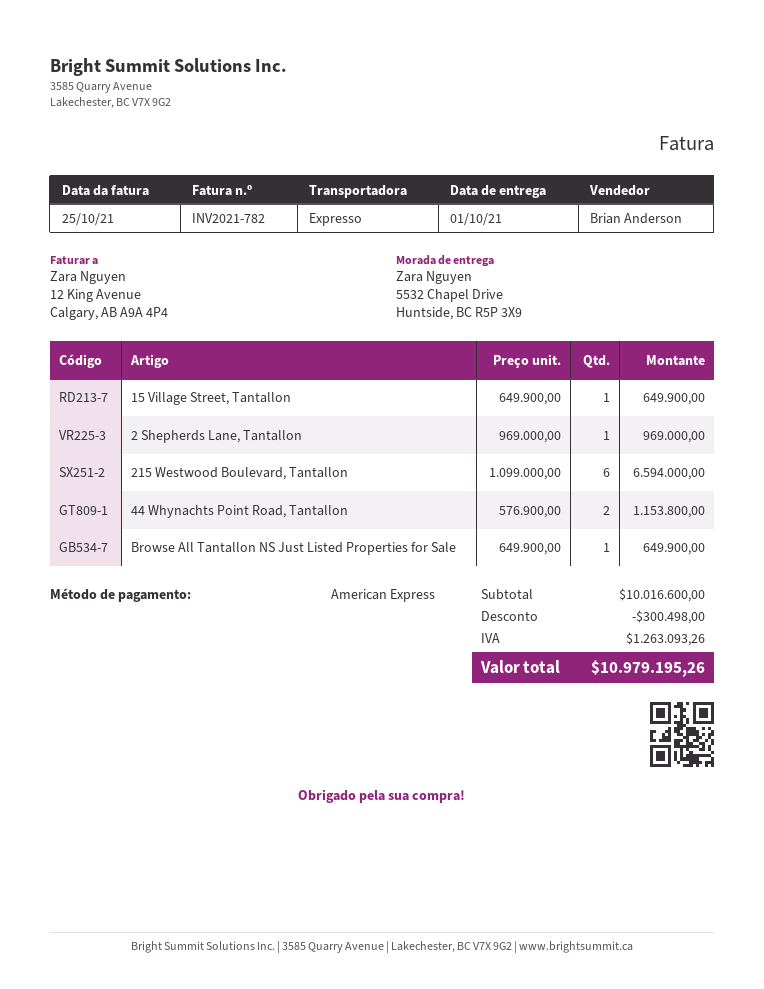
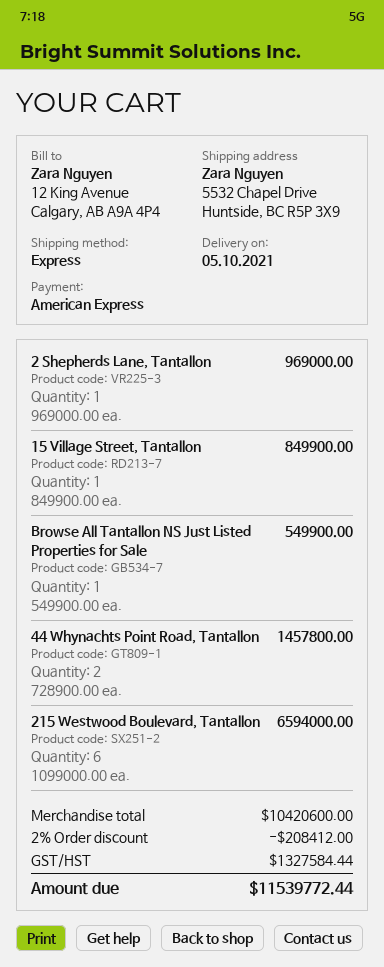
delivery date: 2021-10-01 -> 2021-10-05
15 Village Street, Tantallon: 1 x 649900.00 = 649900.00 -> 1 x 849900.00 = 849900.00
44 Whynachts Point Road, Tantallon: 2 x 576900.00 = 1153800.00 -> 2 x 728900.00 = 1457800.00
Browse All Tantallon NS Just Listed Properties for Sale: 1 x 649900.00 = 649900.00 -> 1 x 549900.00 = 549900.00
subtotal: 10016600.00 -> 10420600.00
discount: 300498.00 -> 208412.00
tax: 1263093.26 -> 1327584.44
total: 10979195.26 -> 11539772.44

